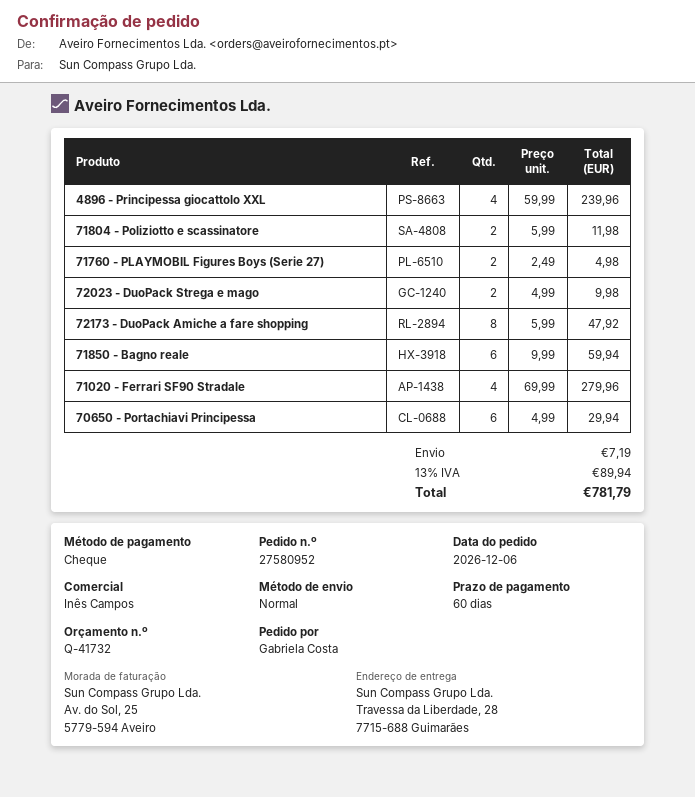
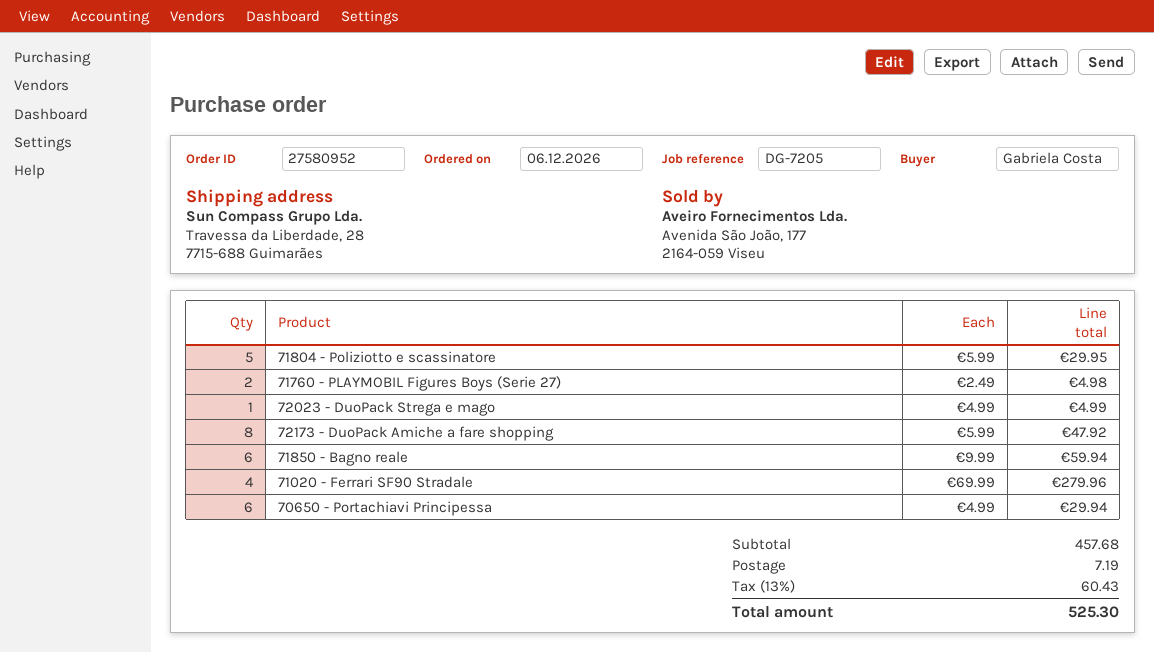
4896 - Principessa giocattolo XXL: 4 x 59.99 = 239.96 -> none
71804 - Poliziotto e scassinatore: 2 x 5.99 = 11.98 -> 5 x 5.99 = 29.95
72023 - DuoPack Strega e mago: 2 x 4.99 = 9.98 -> 1 x 4.99 = 4.99
tax: 13% = 89.94 -> 13% = 60.43
total: 781.79 -> 525.30

